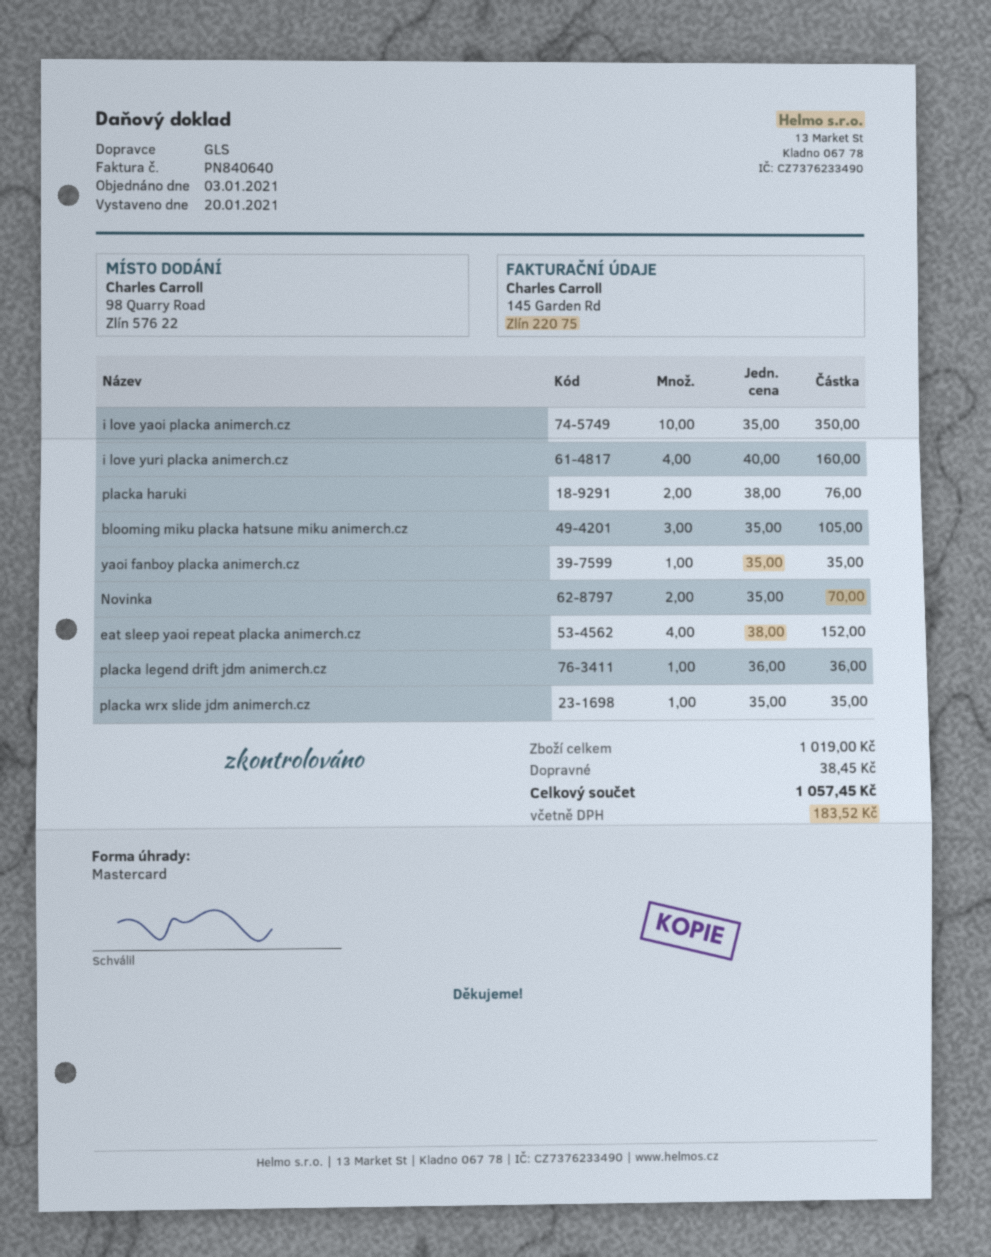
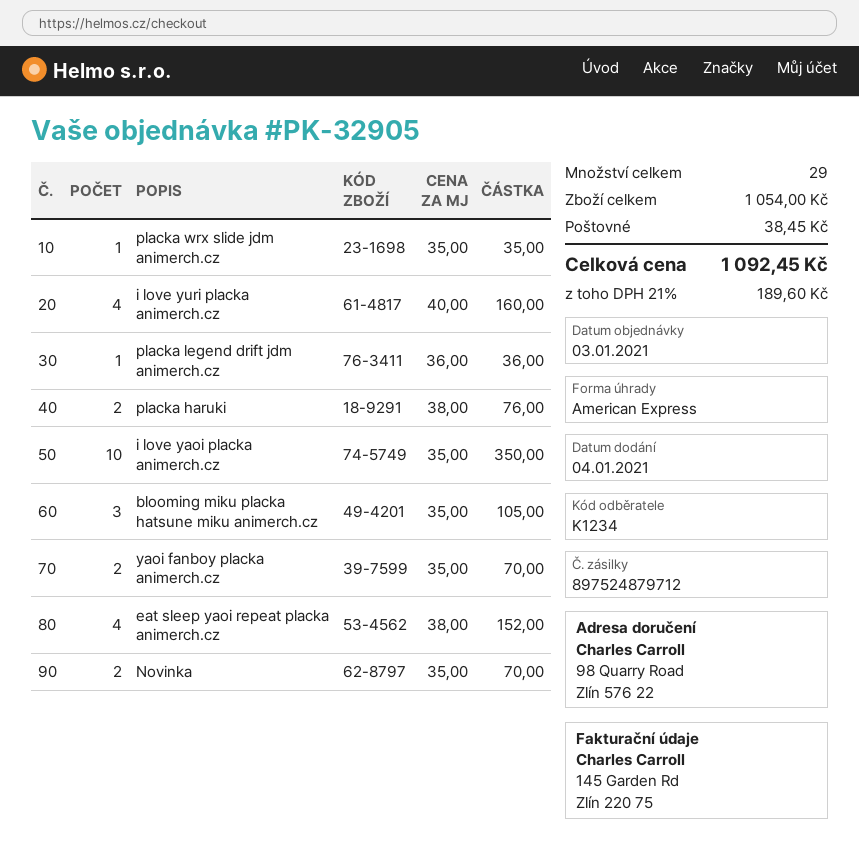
payment method: Mastercard -> American Express
yaoi fanboy placka animerch.cz: 1 x 35.00 = 35.00 -> 2 x 35.00 = 70.00
subtotal: 1019.00 -> 1054.00
tax: 183.52 -> 189.60
total: 1057.45 -> 1092.45

